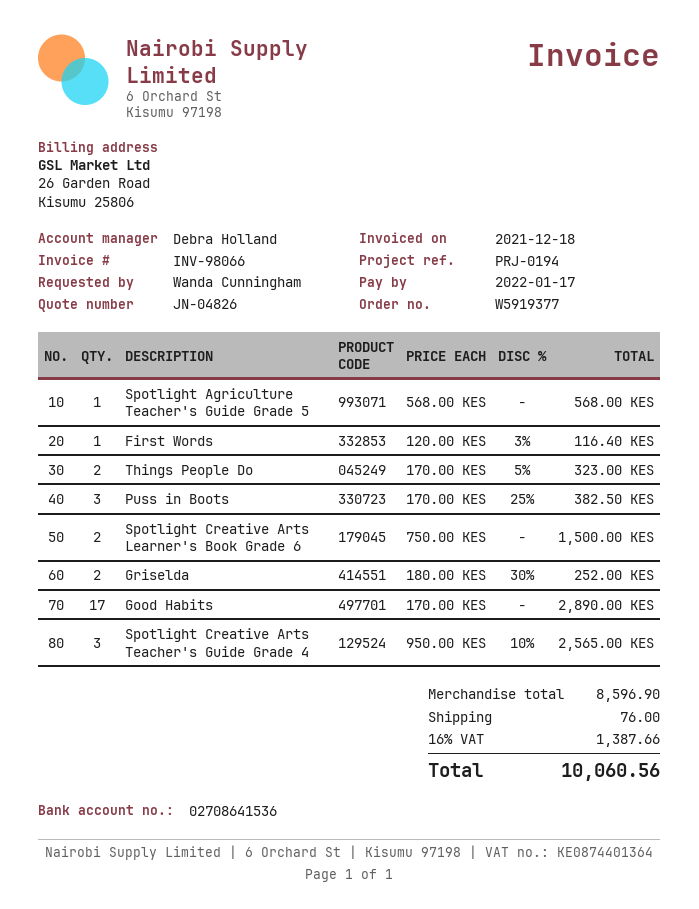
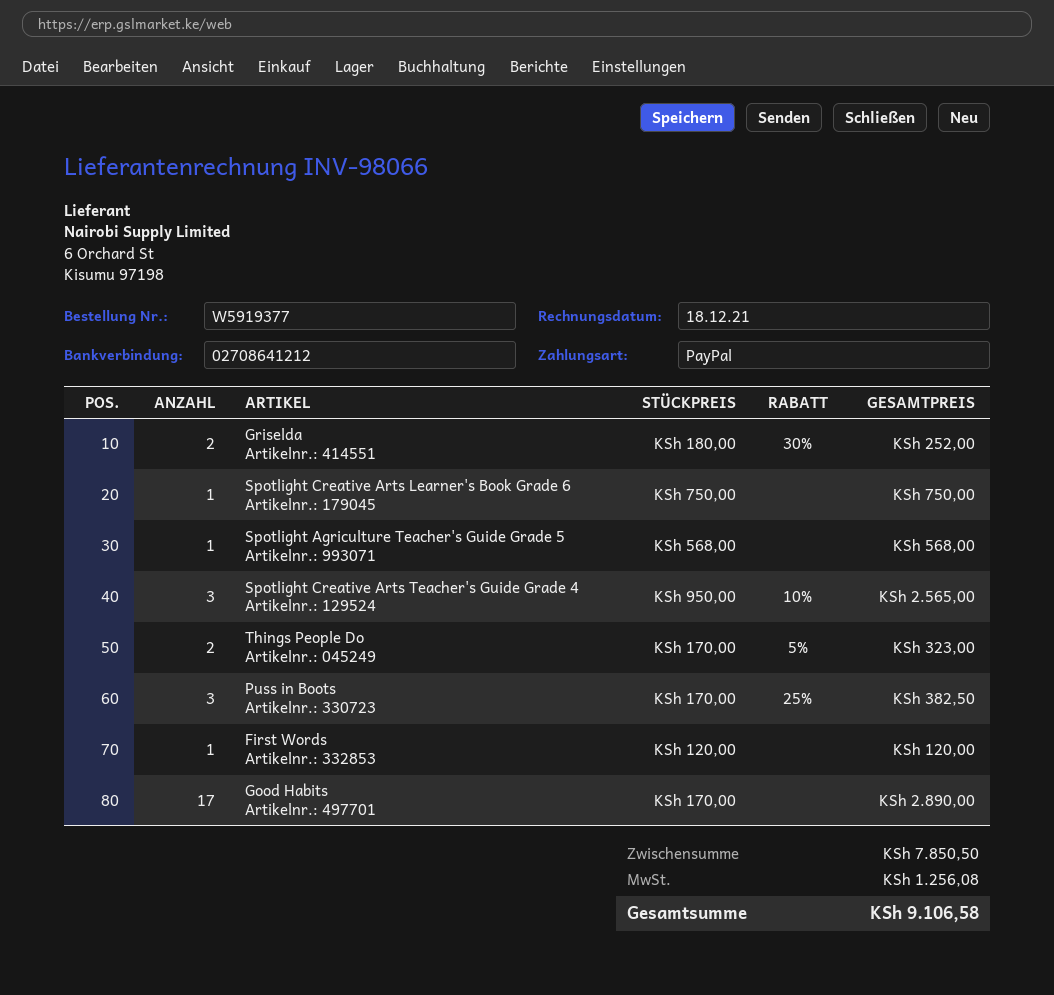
bank account: 02708641536 -> 02708641212
First Words: 1 x 120.00 - 3% = 116.40 -> 1 x 120.00 = 120.00
Spotlight Creative Arts Learner's Book Grade 6: 2 x 750.00 = 1500.00 -> 1 x 750.00 = 750.00
subtotal: 8596.90 -> 7850.50
shipping: 76.00 -> none
tax: 1387.66 -> 1256.08
total: 10060.56 -> 9106.58

